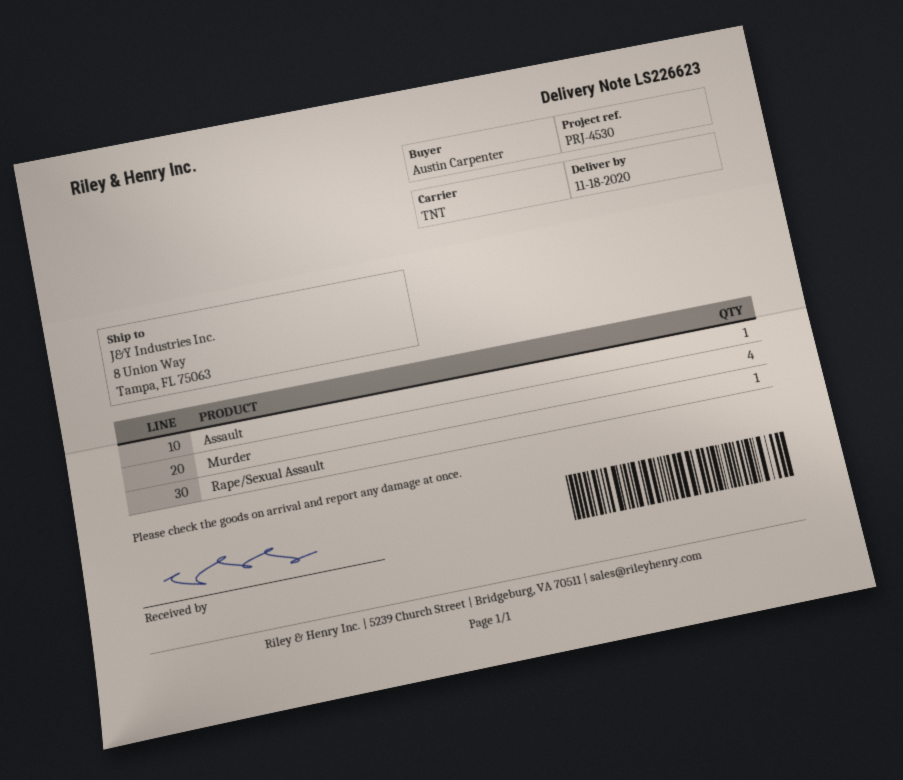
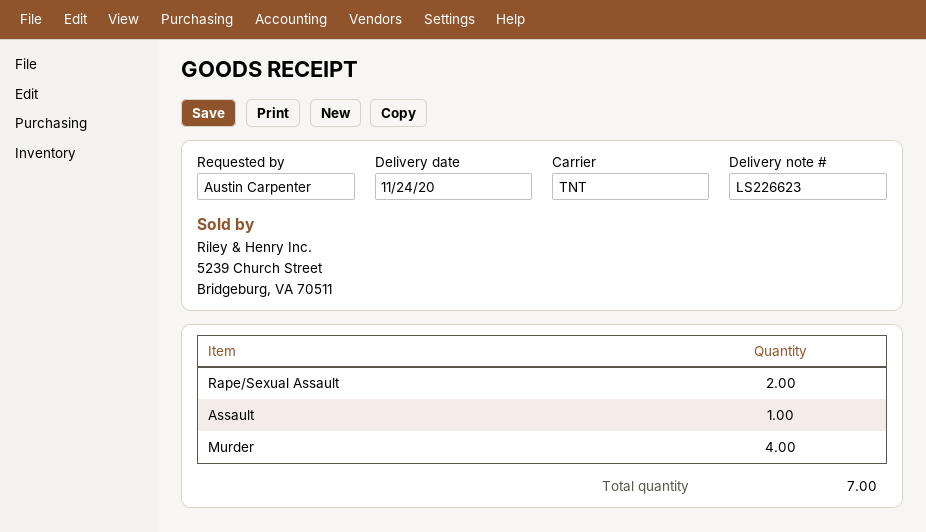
delivery date: 2020-11-18 -> 2020-11-24
Rape/Sexual Assault: 1 -> 2

